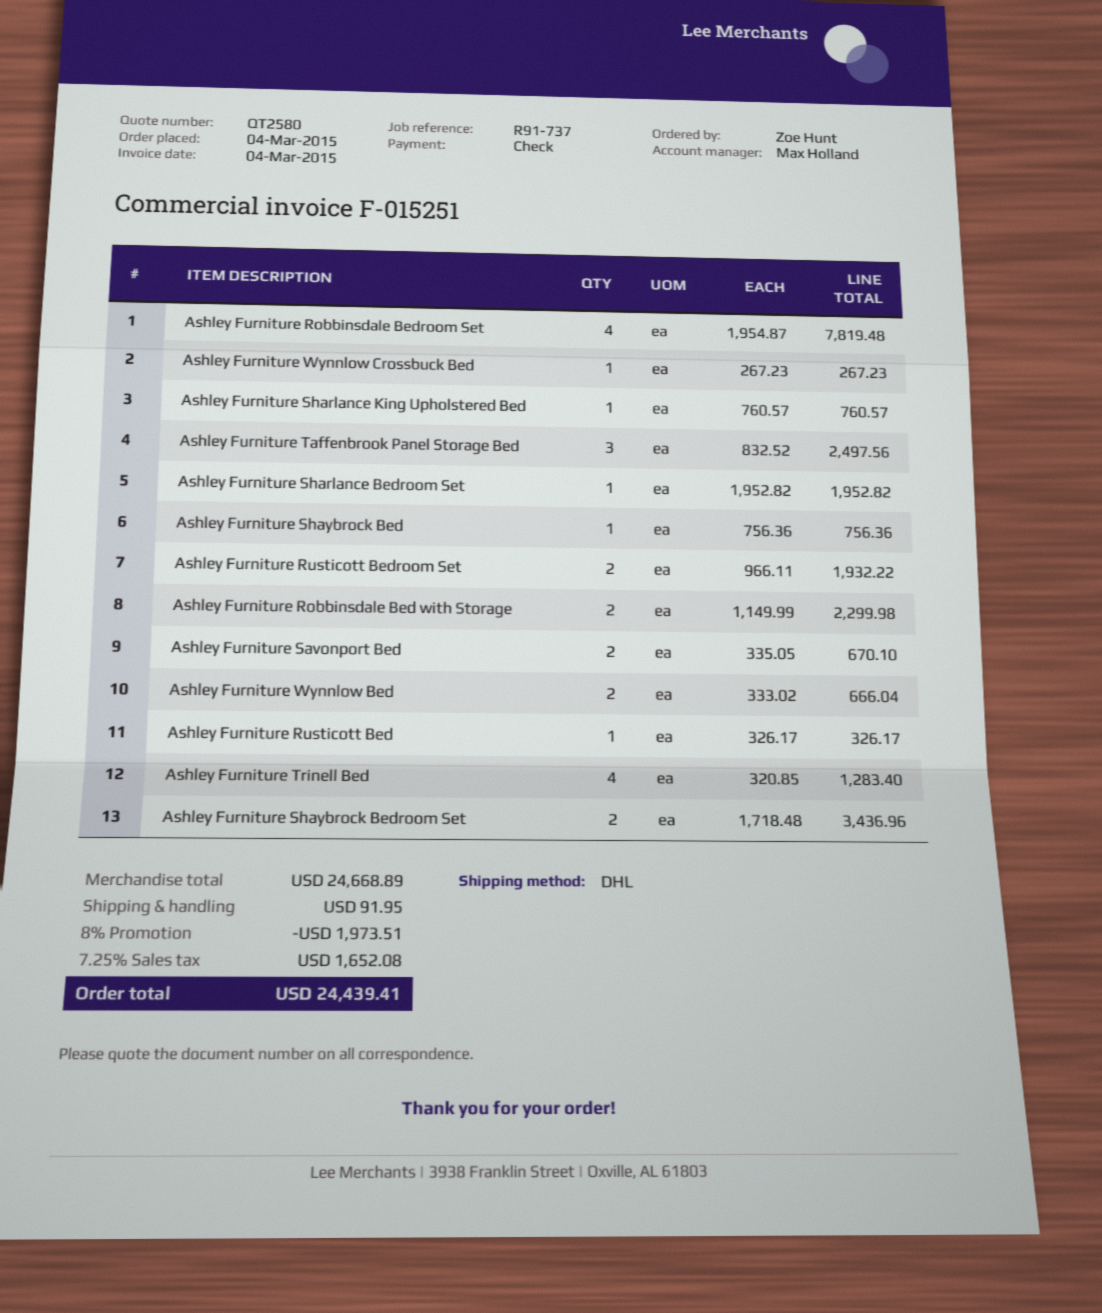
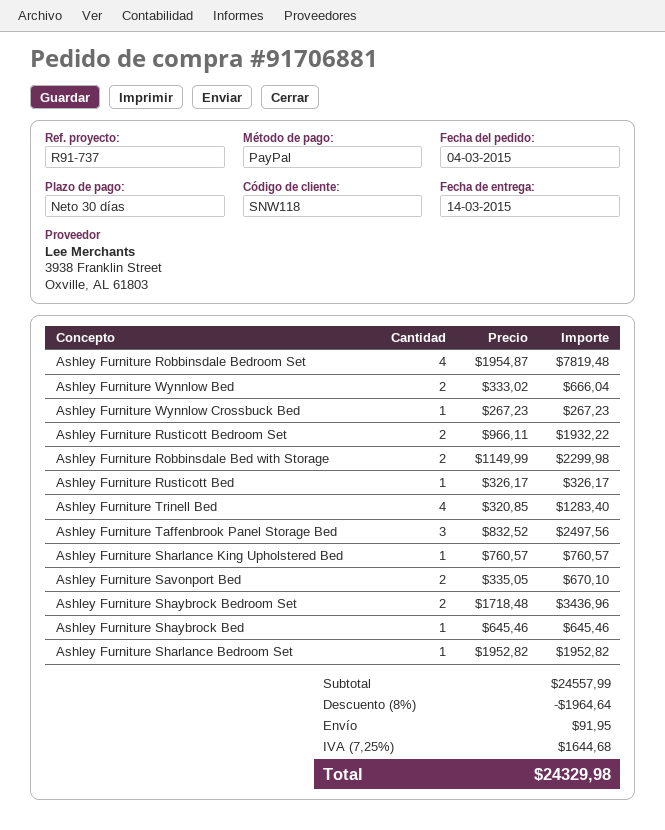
payment method: cheque -> PayPal
Ashley Furniture Shaybrock Bed: 1 x 756.36 = 756.36 -> 1 x 645.46 = 645.46
subtotal: 24668.89 -> 24557.99
discount: 8% = 1973.51 -> 8% = 1964.64
tax: 7.25% = 1652.08 -> 7.25% = 1644.68
total: 24439.41 -> 24329.98

